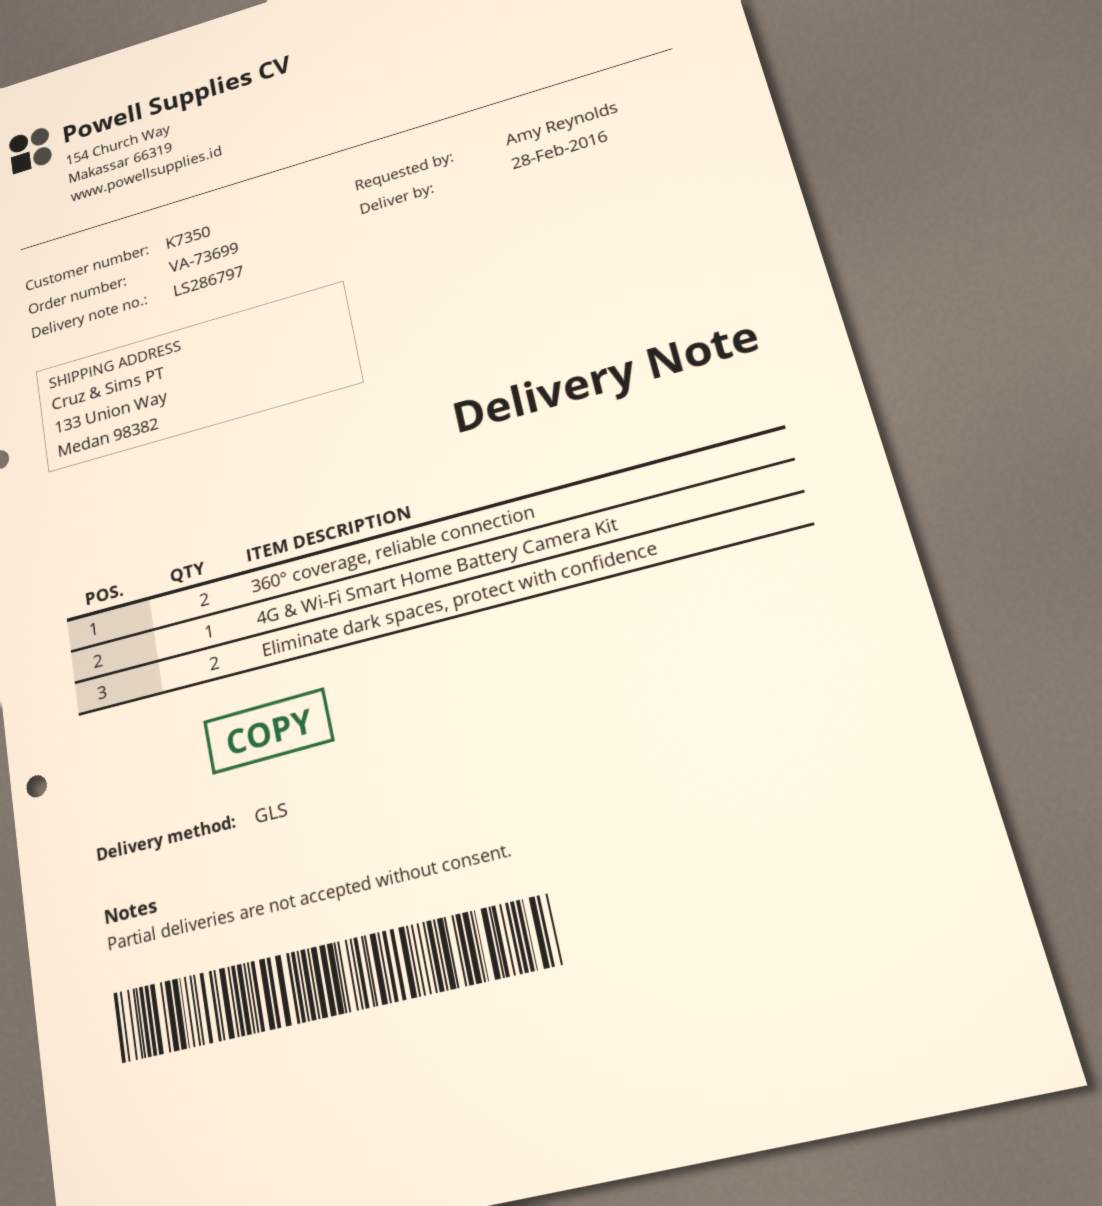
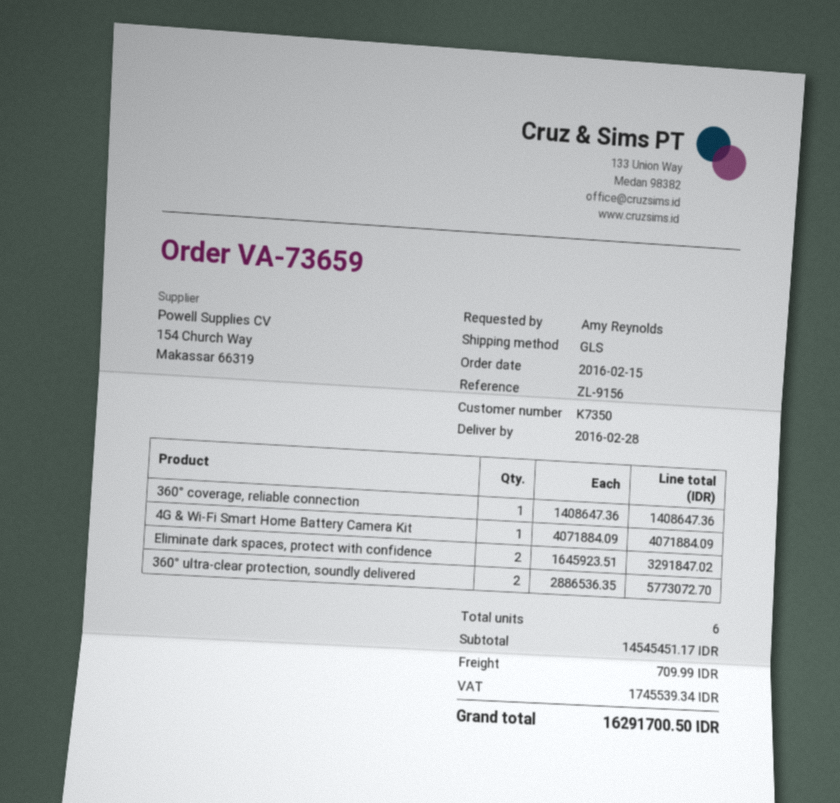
order number: VA-73699 -> VA-73659
360° coverage, reliable connection: 2 -> 1
360° ultra-clear protection, soundly delivered: none -> 2

